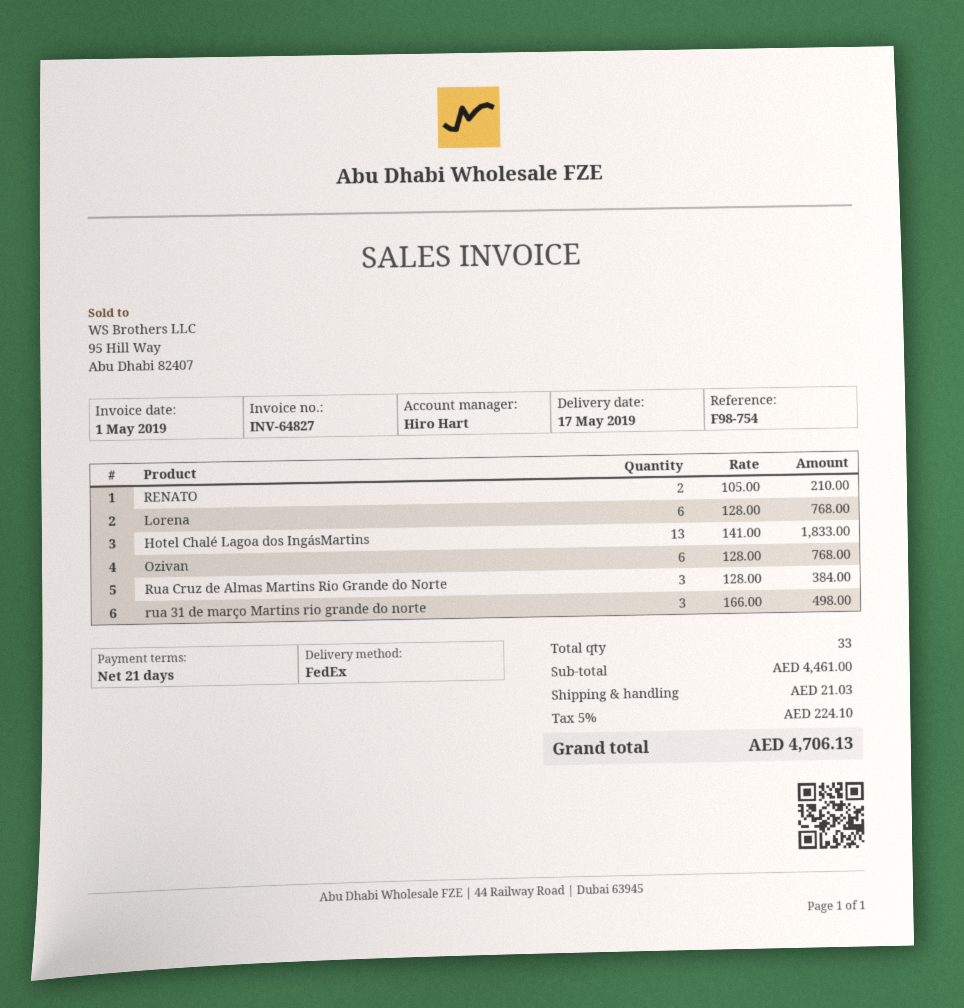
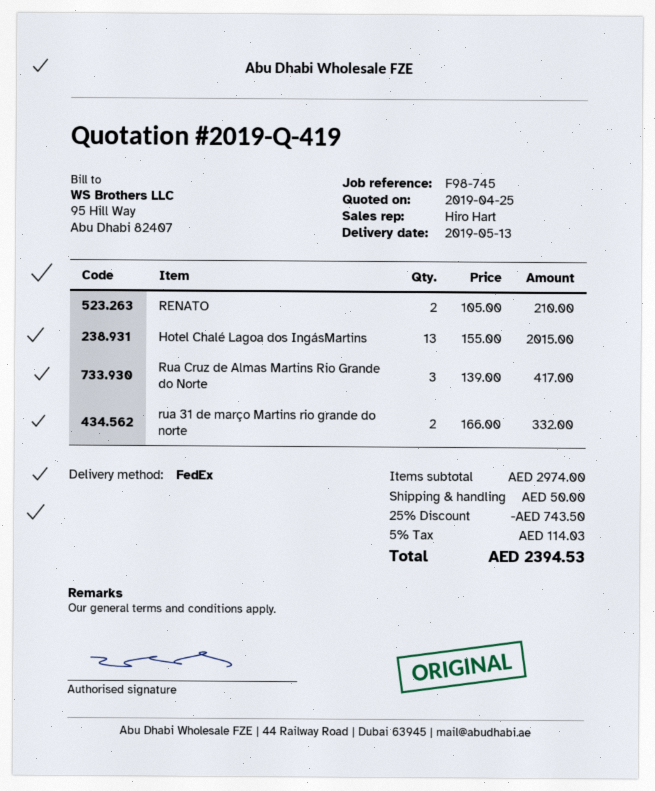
delivery date: 2019-05-17 -> 2019-05-13
reference: F98-754 -> F98-745
Lorena: 6 x 128.00 = 768.00 -> none
Hotel Chalé Lagoa dos IngásMartins: 13 x 141.00 = 1833.00 -> 13 x 155.00 = 2015.00
Ozivan: 6 x 128.00 = 768.00 -> none
Rua Cruz de Almas Martins Rio Grande do Norte: 3 x 128.00 = 384.00 -> 3 x 139.00 = 417.00
rua 31 de março Martins rio grande do norte: 3 x 166.00 = 498.00 -> 2 x 166.00 = 332.00
subtotal: 4461.00 -> 2974.00
discount: none -> 25% = 743.50
shipping: 21.03 -> 50.00
tax: 5% = 224.10 -> 5% = 114.03
total: 4706.13 -> 2394.53

